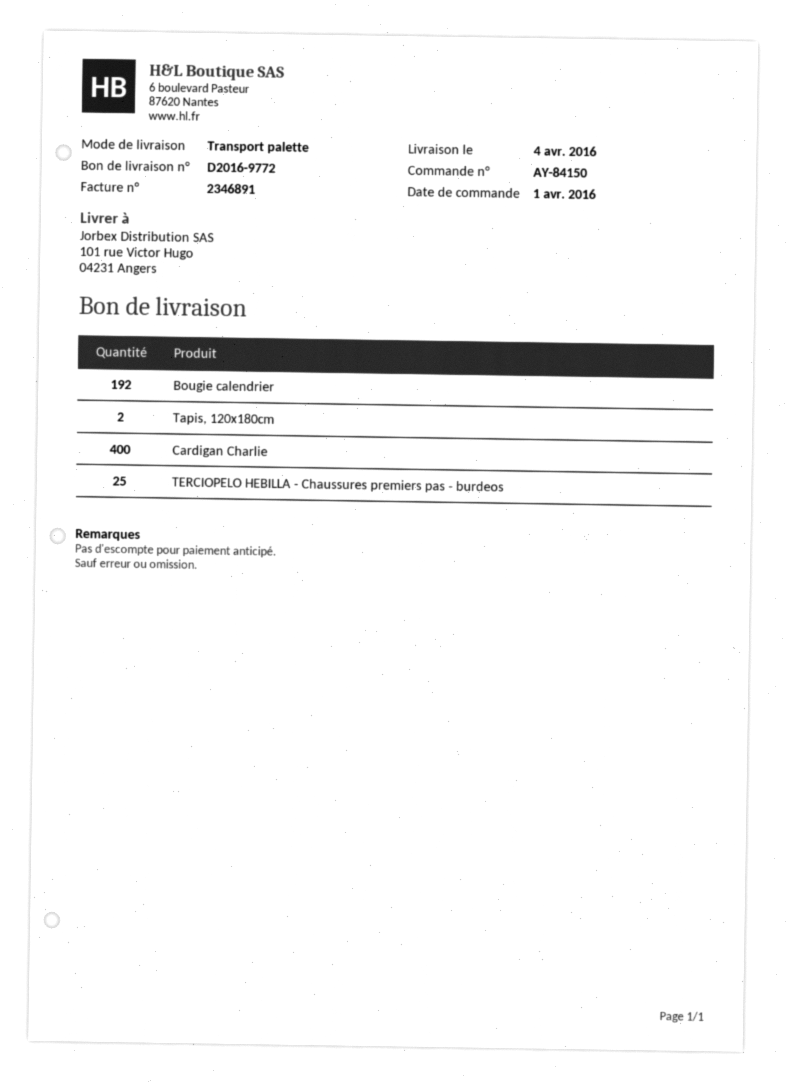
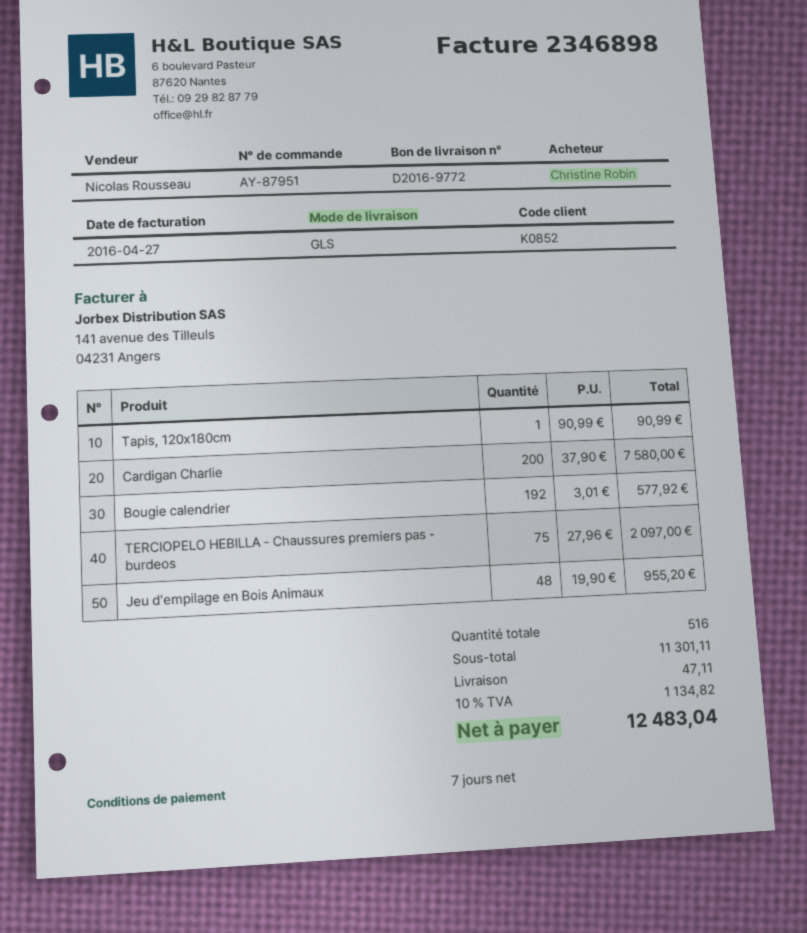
order number: AY-84150 -> AY-87951
invoice number: 2346891 -> 2346898
shipping method: pallet freight -> GLS
Tapis, 120x180cm: 2 -> 1
Cardigan Charlie: 400 -> 200
TERCIOPELO HEBILLA - Chaussures premiers pas - burdeos: 25 -> 75
Jeu d'empilage en Bois Animaux: none -> 48

